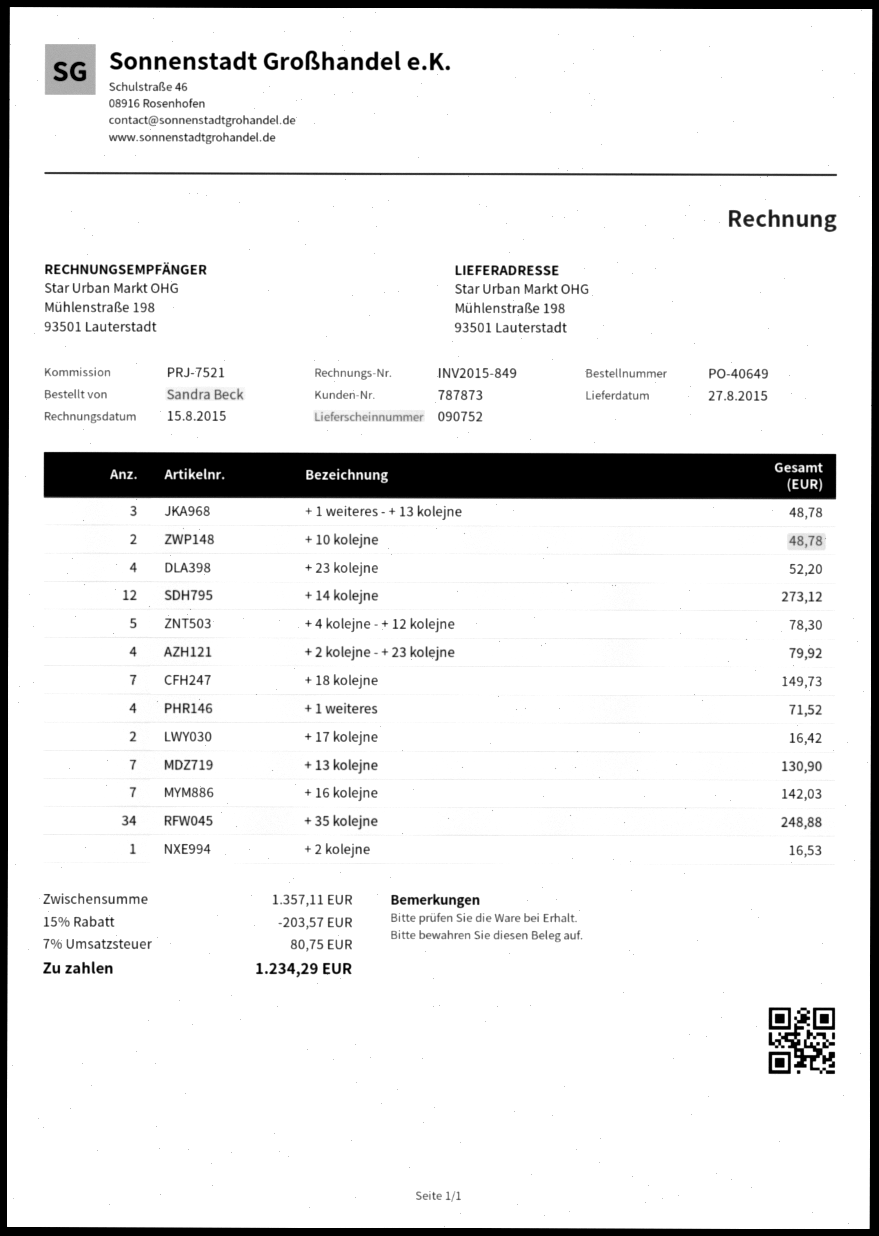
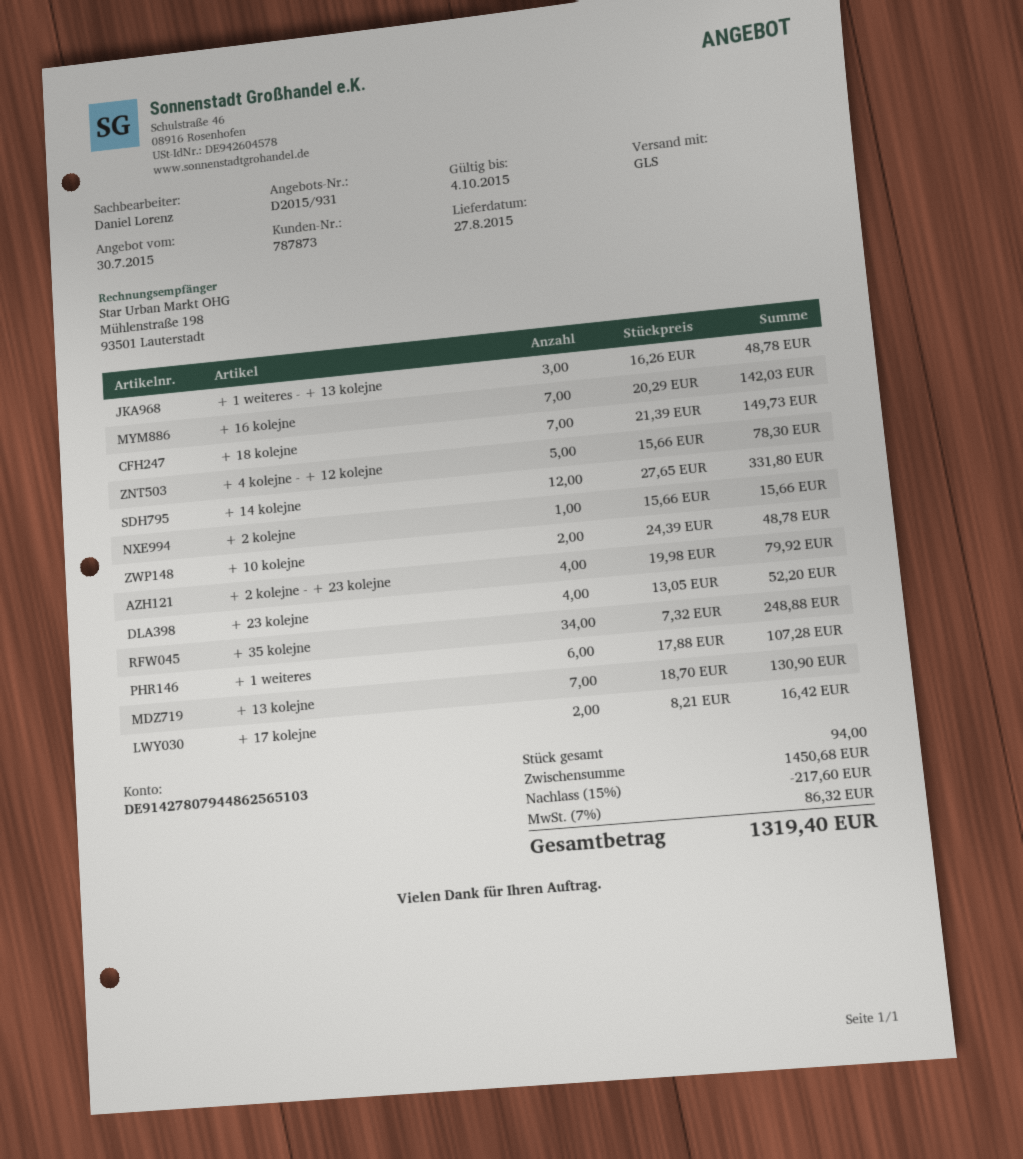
+ 14 kolejne: 12 for 273.12 -> 12 for 331.80
+ 1 weiteres: 4 for 71.52 -> 6 for 107.28
+ 2 kolejne: 1 for 16.53 -> 1 for 15.66
subtotal: 1357.11 -> 1450.68
discount: 15% = 203.57 -> 15% = 217.60
tax: 7% = 80.75 -> 7% = 86.32
total: 1234.29 -> 1319.40

